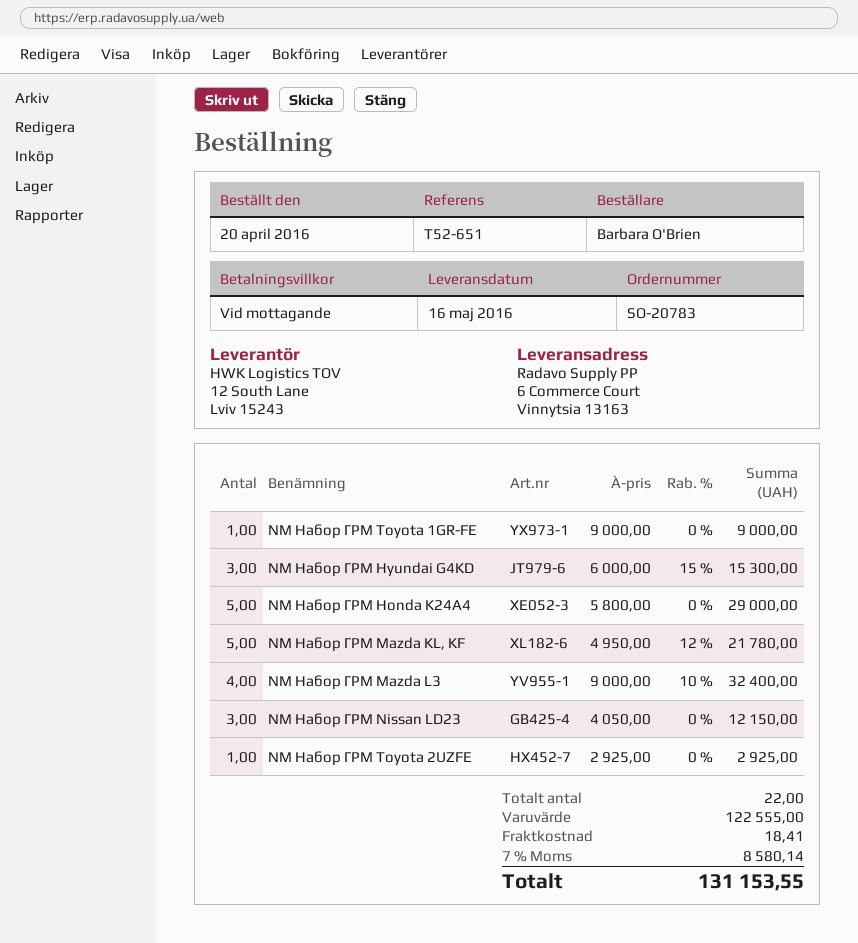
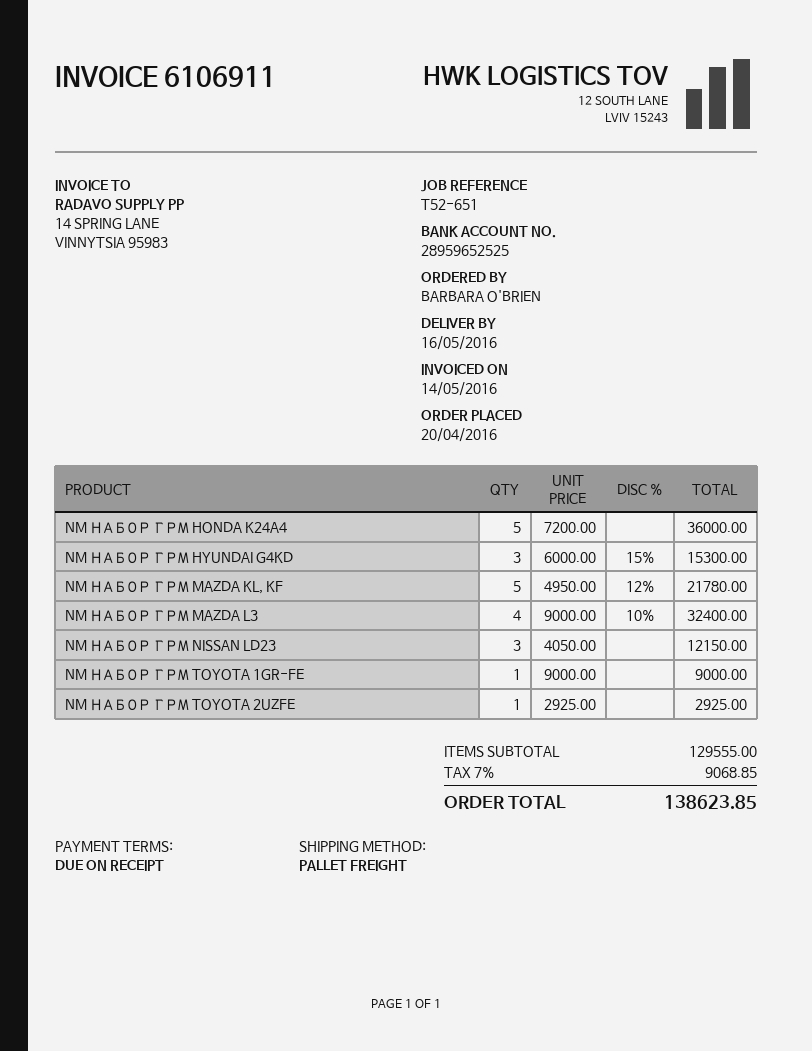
NM Набор ГРМ Honda K24A4: 5 x 5800.00 = 29000.00 -> 5 x 7200.00 = 36000.00
subtotal: 122555.00 -> 129555.00
shipping: 18.41 -> none
tax: 7% = 8580.14 -> 7% = 9068.85
total: 131153.55 -> 138623.85

